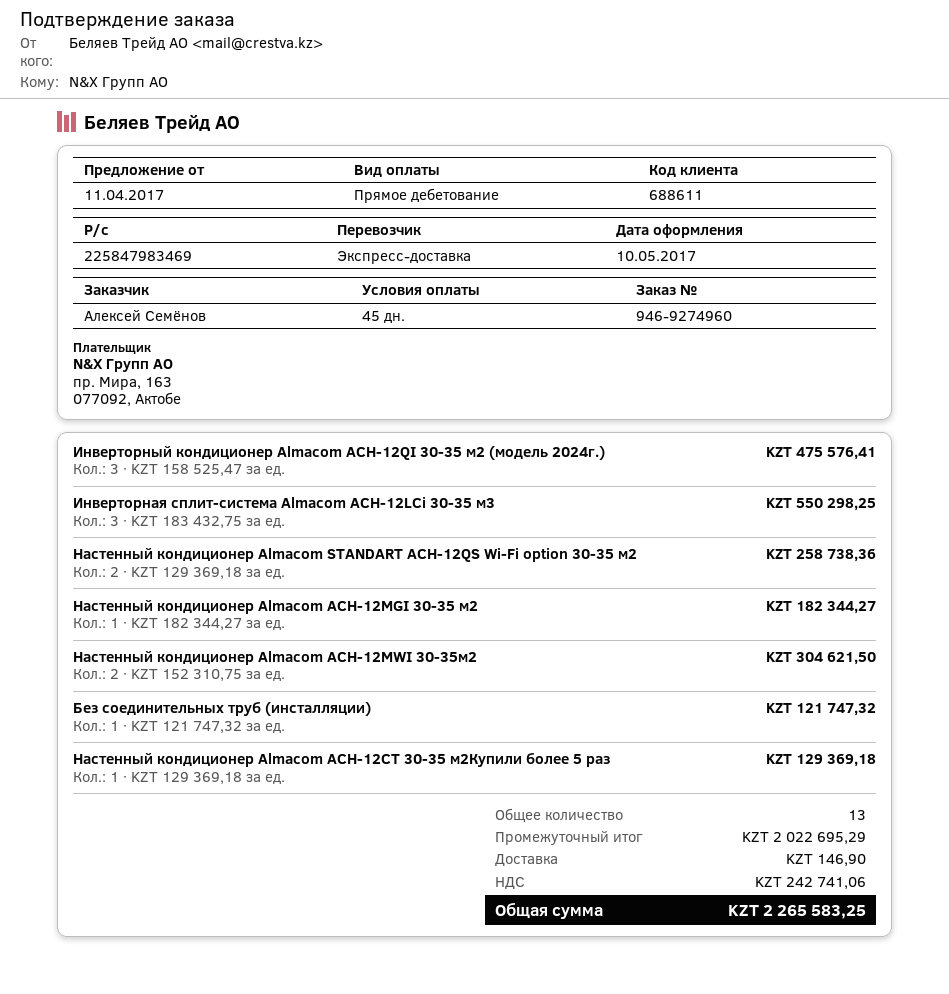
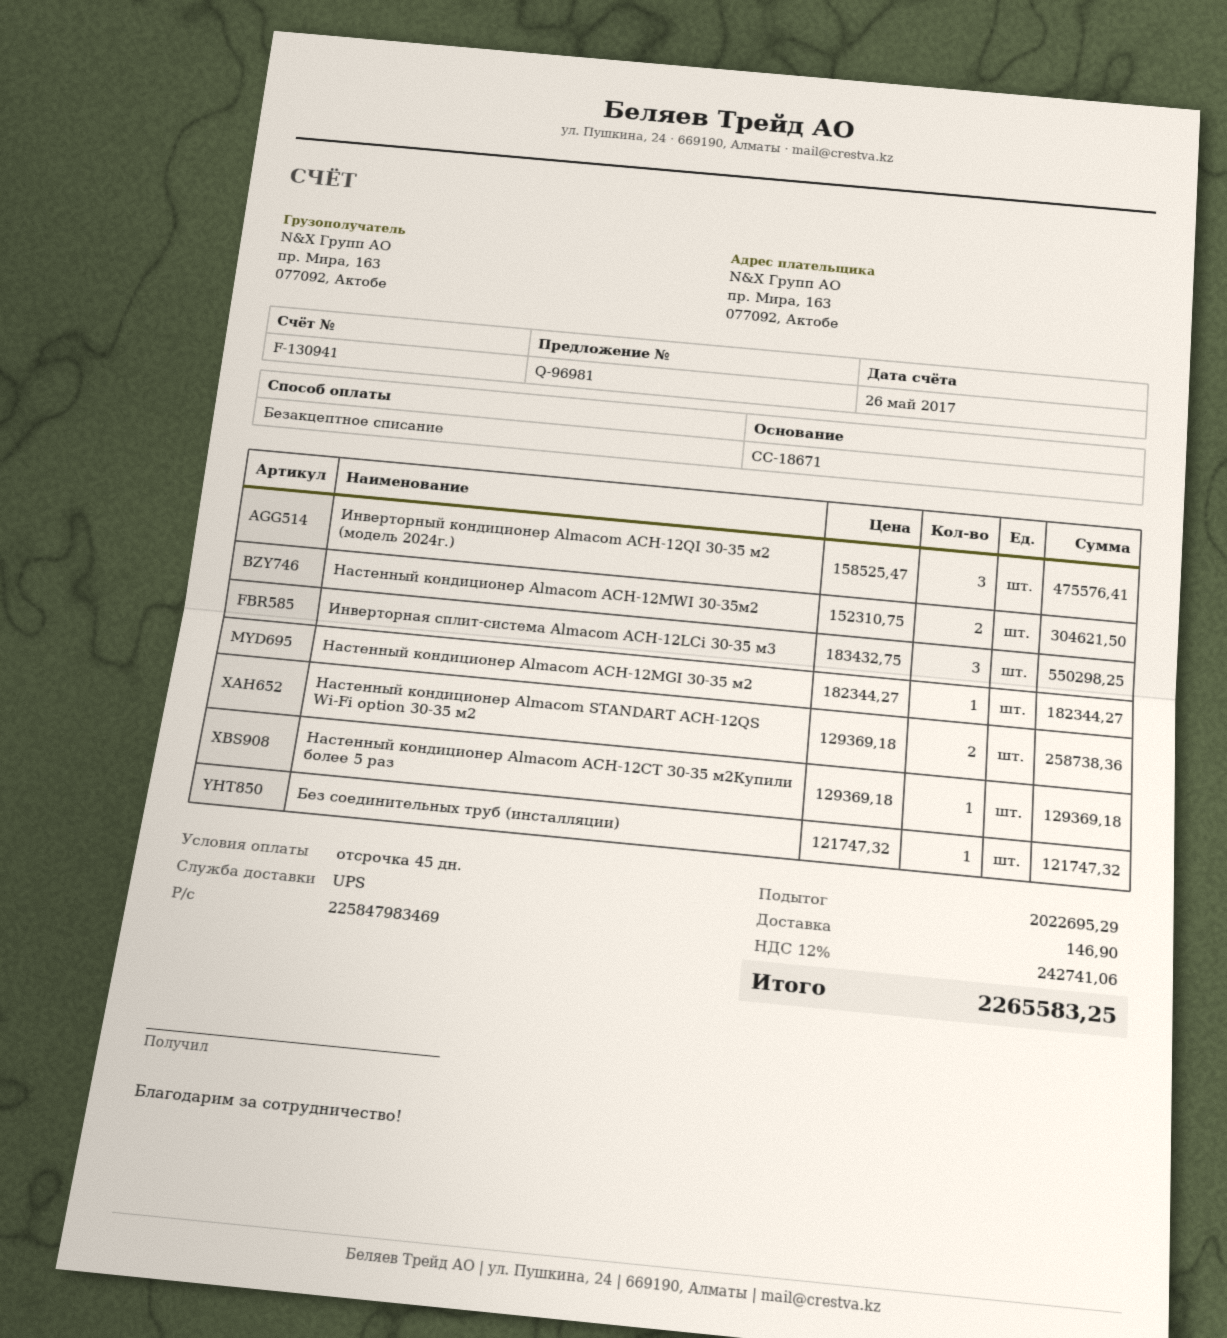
shipping method: express -> UPS

